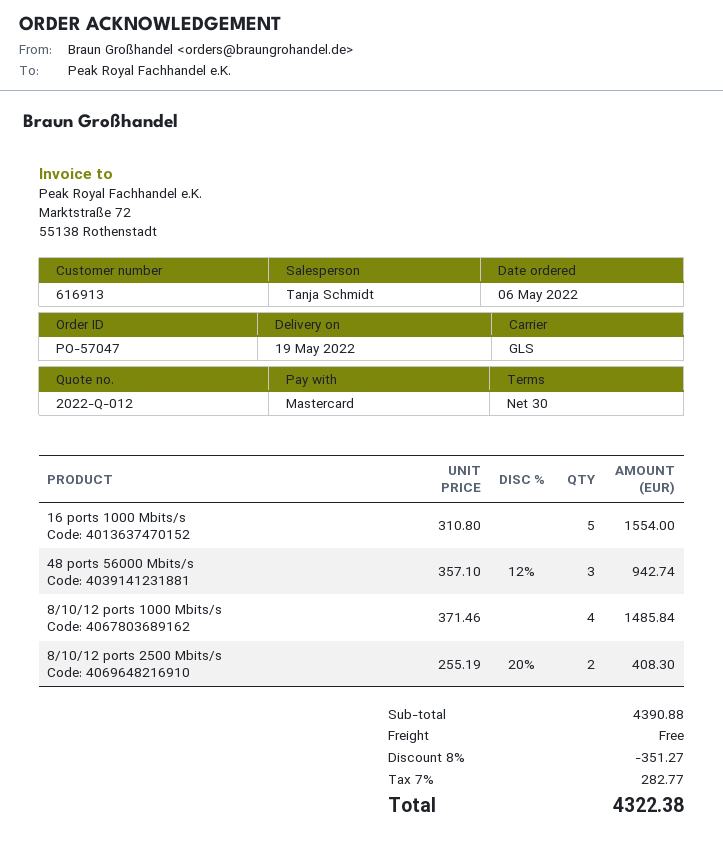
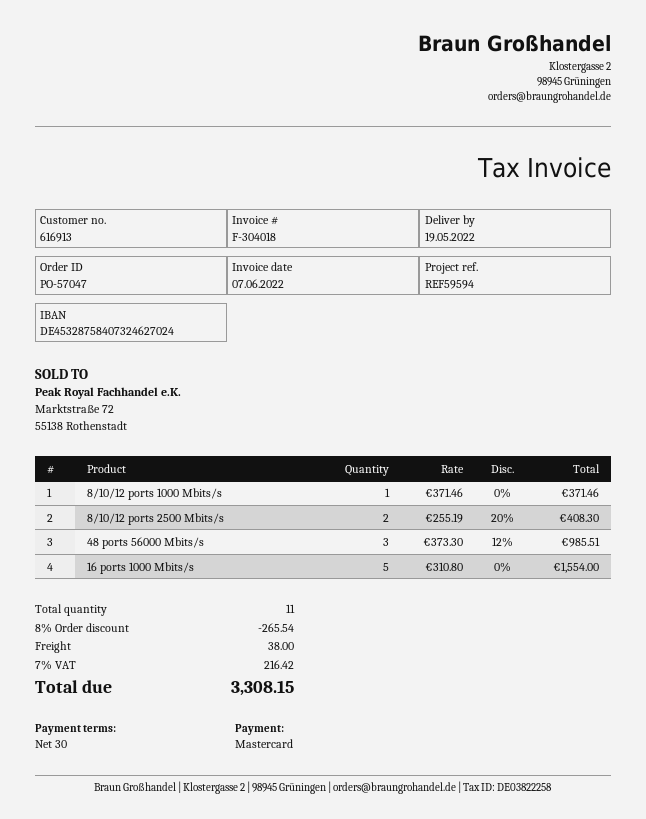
48 ports 56000 Mbits/s: 3 x 357.10 - 12% = 942.74 -> 3 x 373.30 - 12% = 985.51
8/10/12 ports 1000 Mbits/s: 4 x 371.46 = 1485.84 -> 1 x 371.46 = 371.46
discount: 8% = 351.27 -> 8% = 265.54
shipping: 0.00 -> 38.00
tax: 7% = 282.77 -> 7% = 216.42
total: 4322.38 -> 3308.15

